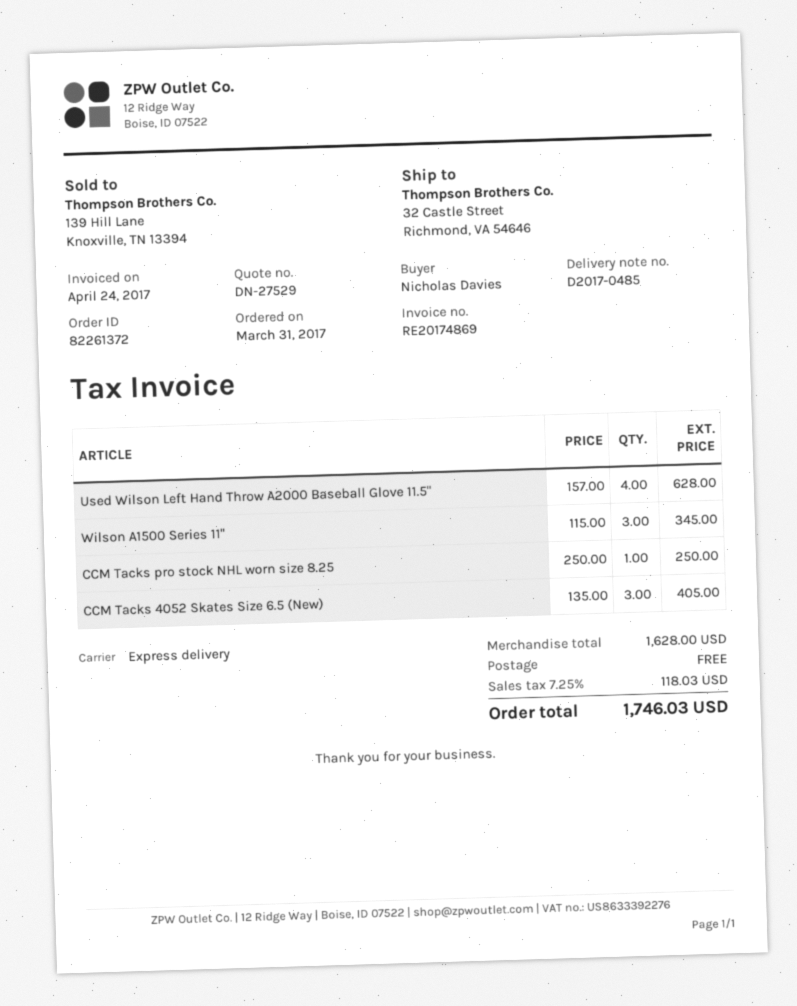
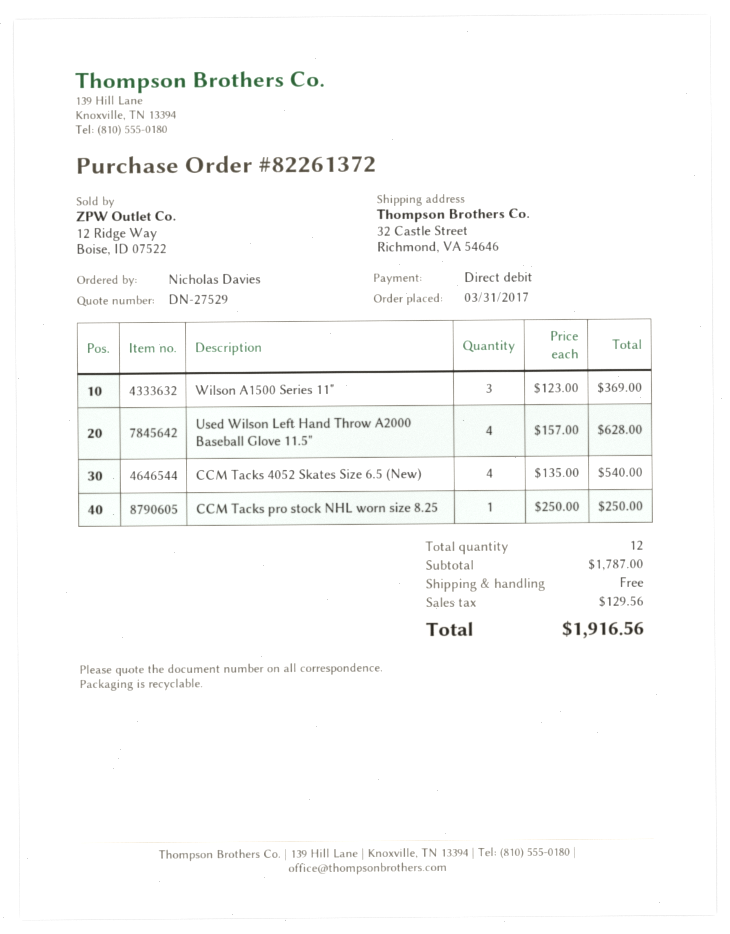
Wilson A1500 Series 11": 3 x 115.00 = 345.00 -> 3 x 123.00 = 369.00
CCM Tacks 4052 Skates Size 6.5 (New): 3 x 135.00 = 405.00 -> 4 x 135.00 = 540.00
subtotal: 1628.00 -> 1787.00
tax: 118.03 -> 129.56
total: 1746.03 -> 1916.56

